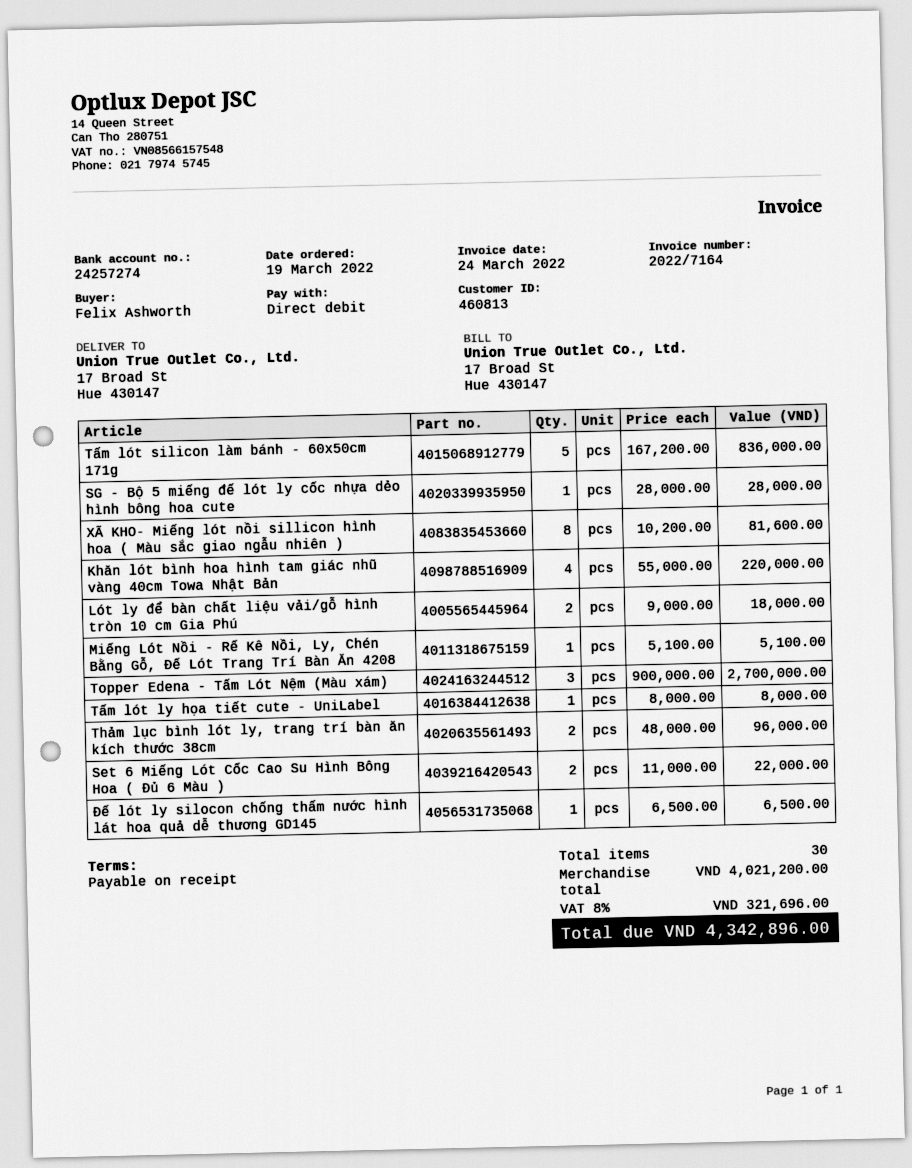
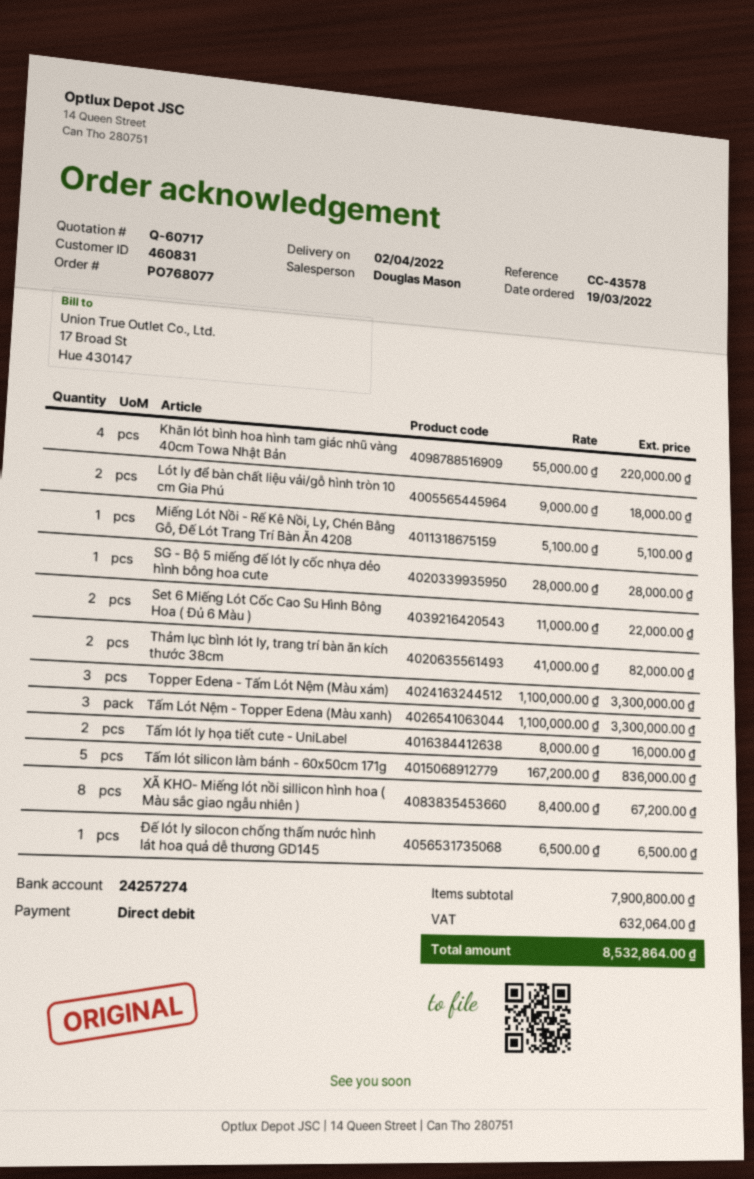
customer number: 460813 -> 460831
XÃ KHO- Miếng lót nồi sillicon hình hoa ( Màu sắc giao ngẫu nhiên ): 8 x 10200.00 = 81600.00 -> 8 x 8400.00 = 67200.00
Topper Edena - Tấm Lót Nệm (Màu xám): 3 x 900000.00 = 2700000.00 -> 3 x 1100000.00 = 3300000.00
Tấm lót ly họa tiết cute - UniLabel: 1 x 8000.00 = 8000.00 -> 2 x 8000.00 = 16000.00
Thảm lục bình lót ly, trang trí bàn ăn kích thước 38cm: 2 x 48000.00 = 96000.00 -> 2 x 41000.00 = 82000.00
Tấm Lót Nệm - Topper Edena (Màu xanh): none -> 3 x 1100000.00 = 3300000.00
subtotal: 4021200.00 -> 7900800.00
tax: 321696.00 -> 632064.00
total: 4342896.00 -> 8532864.00

